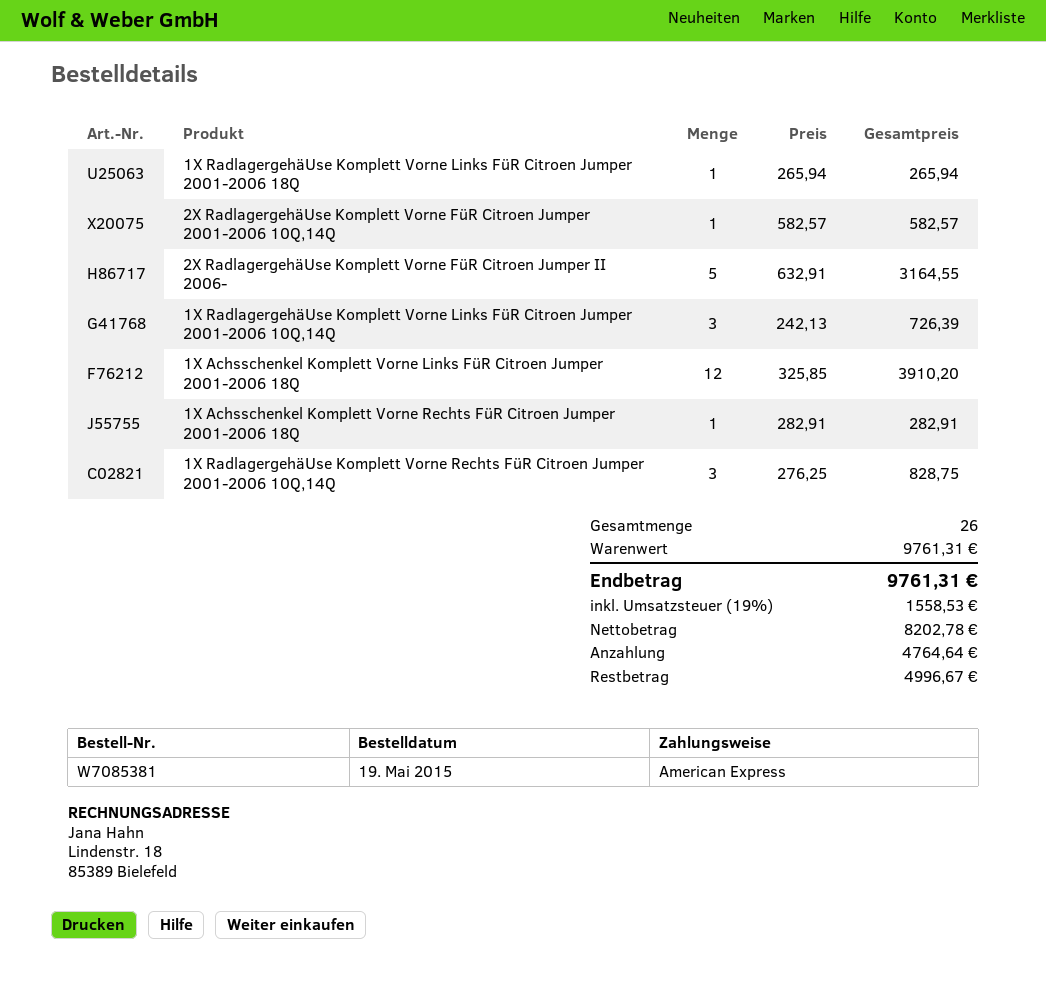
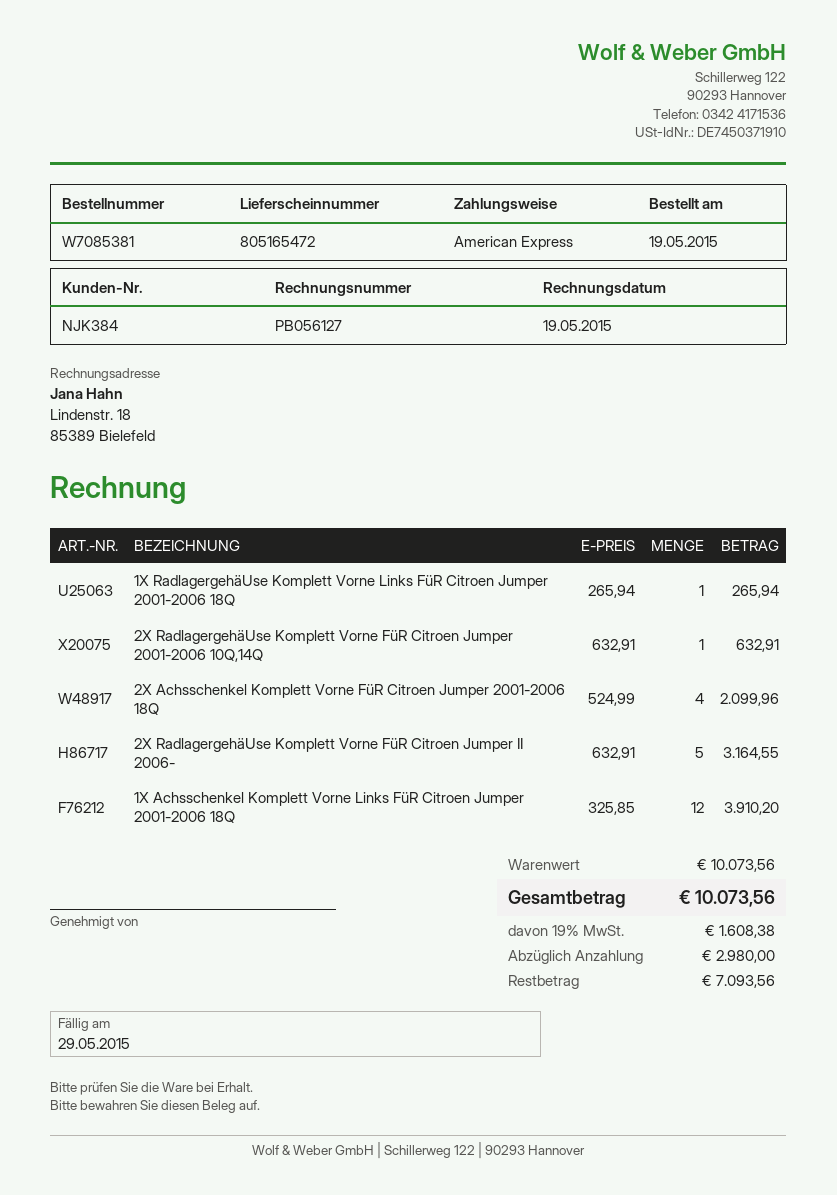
2X RadlagergehäUse Komplett Vorne FüR Citroen Jumper 2001-2006 10Q,14Q: 1 x 582.57 = 582.57 -> 1 x 632.91 = 632.91
1X RadlagergehäUse Komplett Vorne Links FüR Citroen Jumper 2001-2006 10Q,14Q: 3 x 242.13 = 726.39 -> none
1X Achsschenkel Komplett Vorne Rechts FüR Citroen Jumper 2001-2006 18Q: 1 x 282.91 = 282.91 -> none
1X RadlagergehäUse Komplett Vorne Rechts FüR Citroen Jumper 2001-2006 10Q,14Q: 3 x 276.25 = 828.75 -> none
2X Achsschenkel Komplett Vorne FüR Citroen Jumper 2001-2006 18Q: none -> 4 x 524.99 = 2099.96
subtotal: 9761.31 -> 10073.56
tax: 19% = 1558.53 -> 19% = 1608.38
total: 9761.31 -> 10073.56
deposit: 4764.64 -> 2980.00
balance: 4996.67 -> 7093.56

